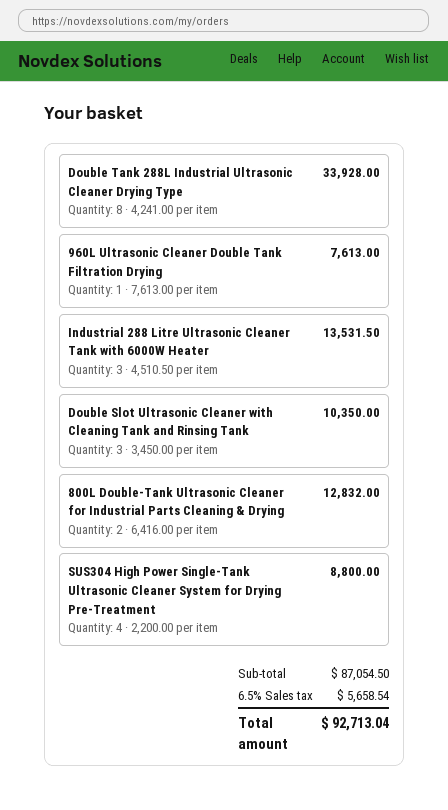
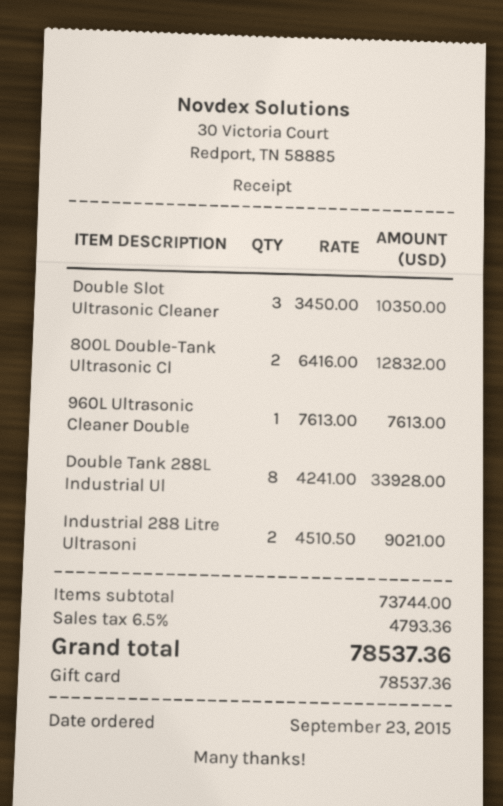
Industrial 288 Litre Ultrasonic Cleaner Tank with 6000W Heater: 3 x 4510.50 = 13531.50 -> 2 x 4510.50 = 9021.00
SUS304 High Power Single-Tank Ultrasonic Cleaner System for Drying Pre-Treatment: 4 x 2200.00 = 8800.00 -> none
subtotal: 87054.50 -> 73744.00
tax: 6.5% = 5658.54 -> 6.5% = 4793.36
total: 92713.04 -> 78537.36

